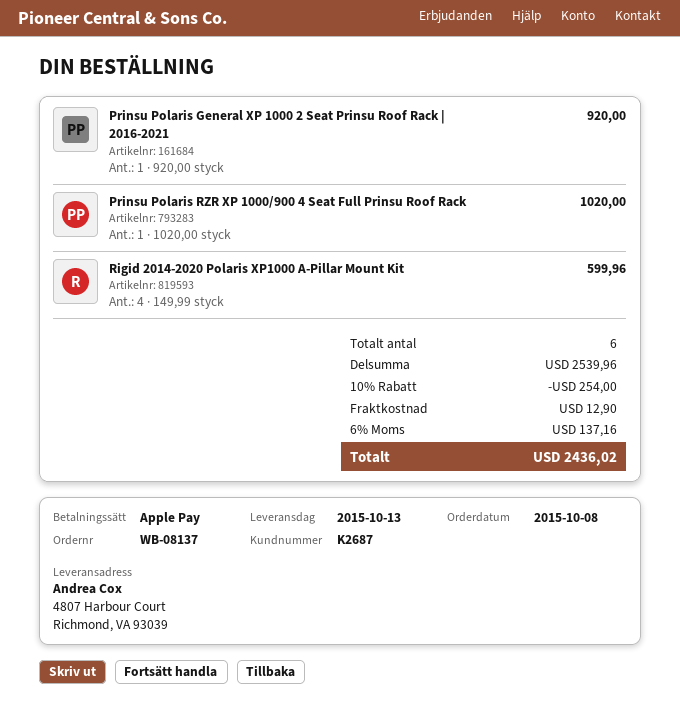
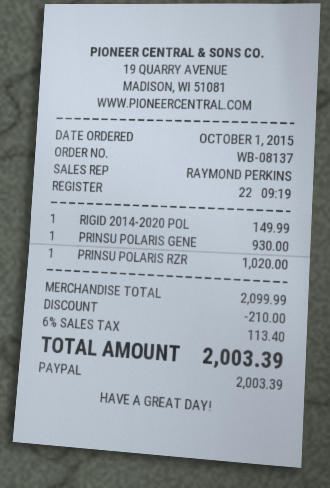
order date: 2015-10-08 -> 2015-10-01
payment method: Apple Pay -> PayPal
Prinsu Polaris General XP 1000 2 Seat Prinsu Roof Rack | 2016-2021: 1 for 920.00 -> 1 for 930.00
Rigid 2014-2020 Polaris XP1000 A-Pillar Mount Kit: 4 for 599.96 -> 1 for 149.99
subtotal: 2539.96 -> 2099.99
discount: 254.00 -> 210.00
shipping: 12.90 -> none
tax: 6% = 137.16 -> 6% = 113.40
total: 2436.02 -> 2003.39

